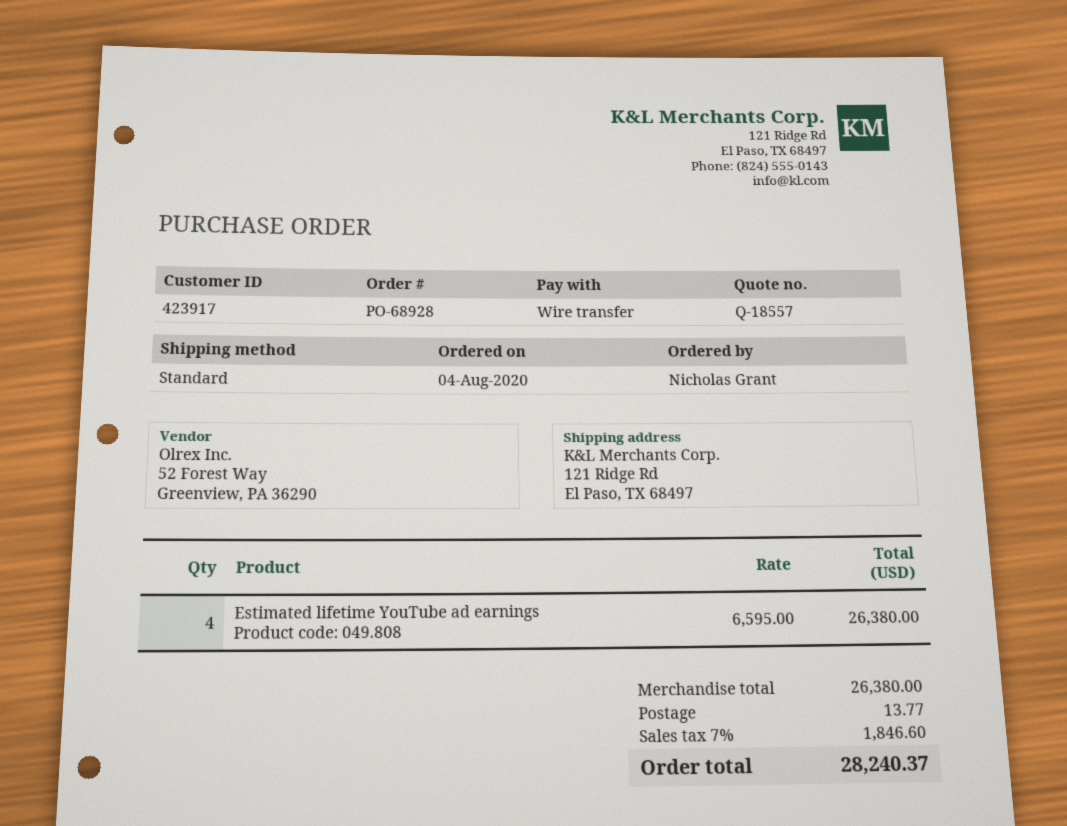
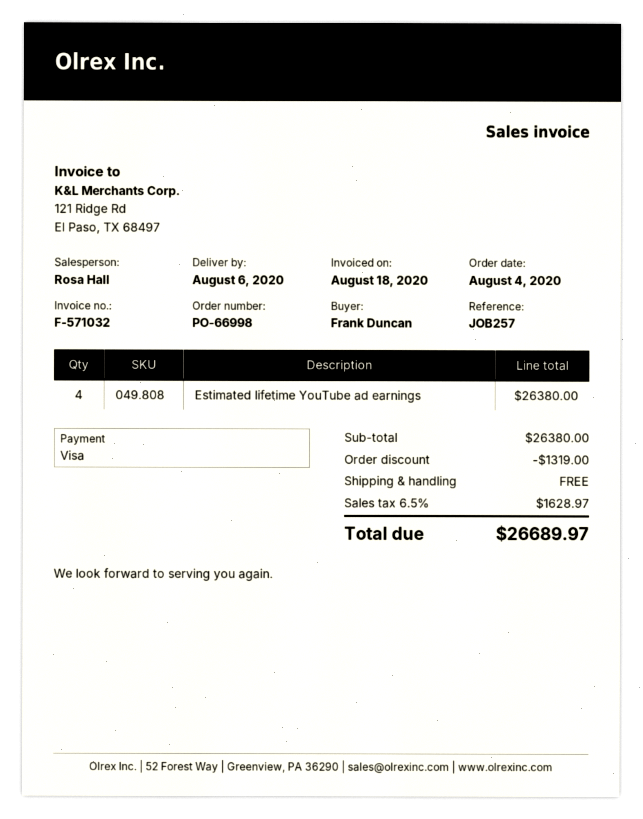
order number: PO-68928 -> PO-66998
ordered by: Nicholas Grant -> Frank Duncan
payment method: bank transfer -> Visa
discount: none -> 1319.00
shipping: 13.77 -> 0.00
tax: 7% = 1846.60 -> 6.5% = 1628.97
total: 28240.37 -> 26689.97

